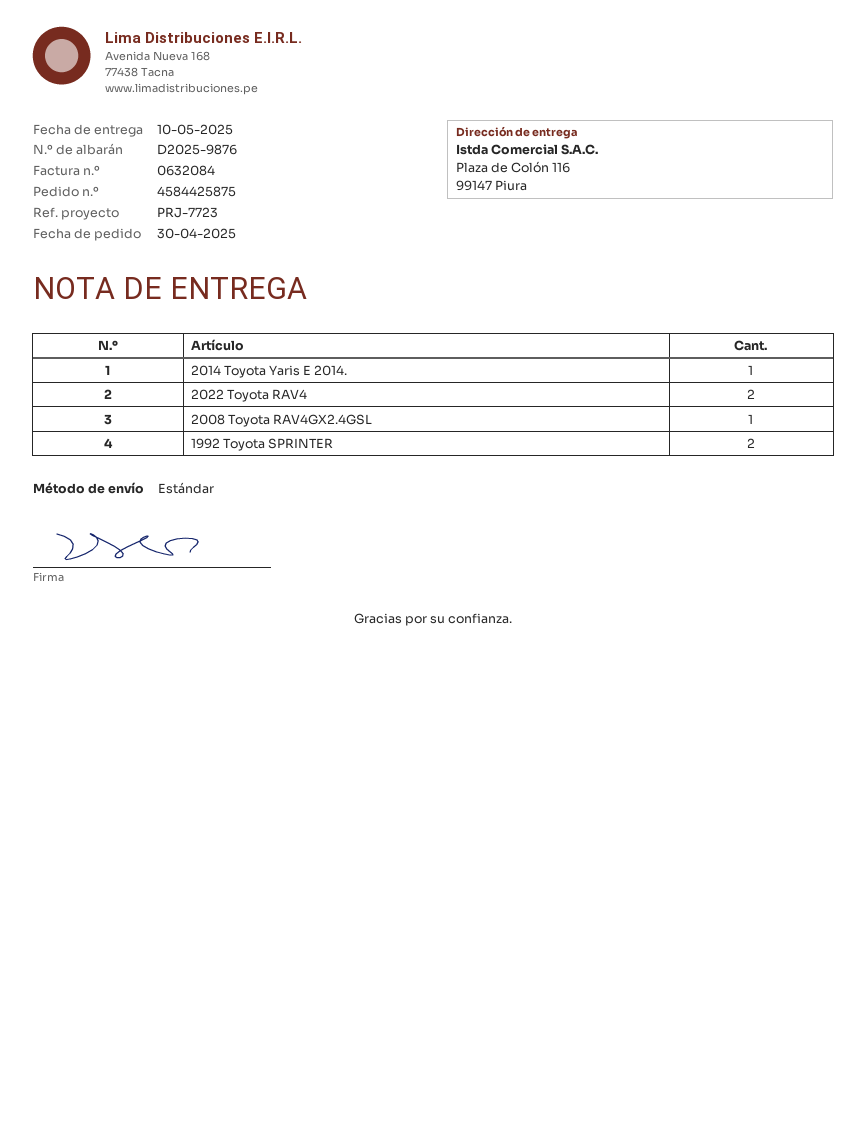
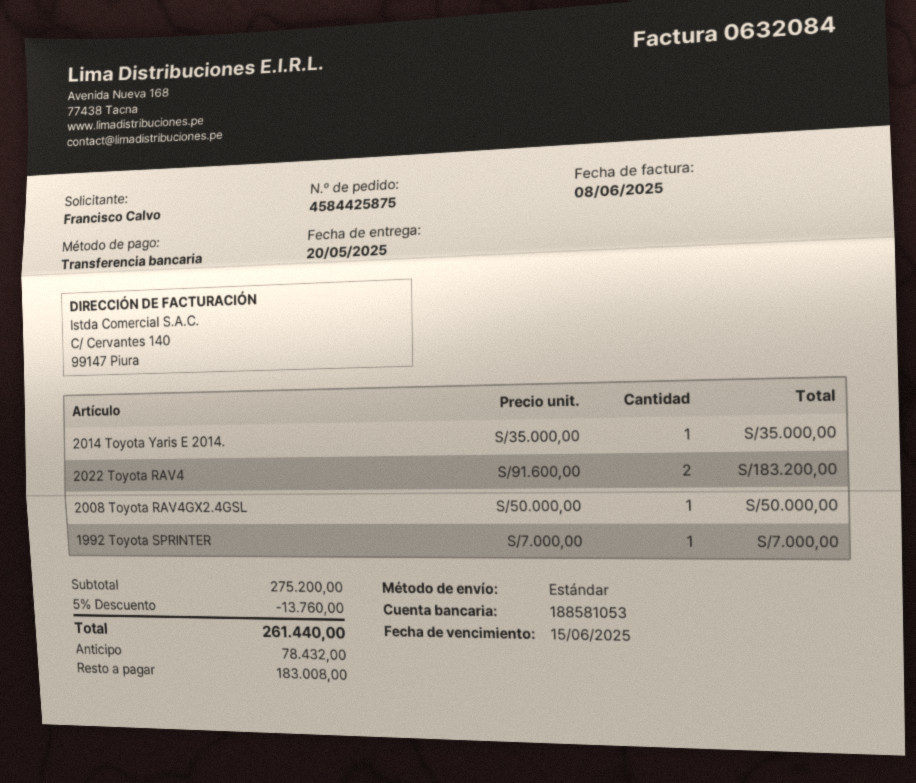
delivery date: 2025-05-10 -> 2025-05-20
1992 Toyota SPRINTER: 2 -> 1

